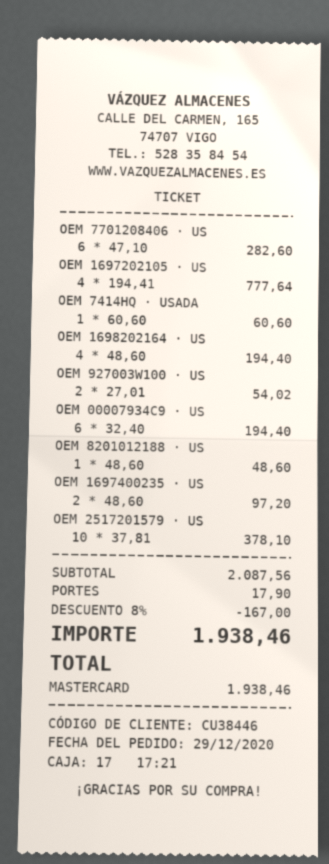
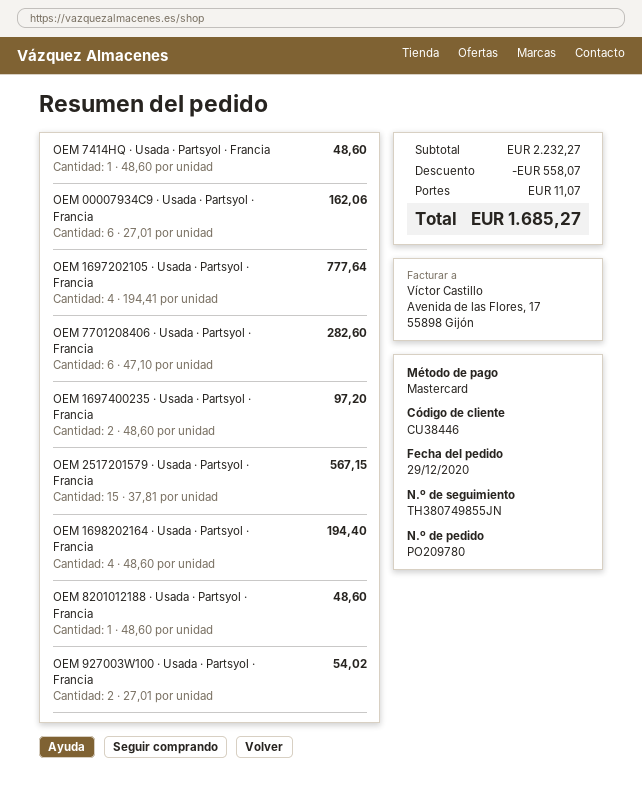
OEM 7414HQ · USADA: 1 x 60.60 = 60.60 -> 1 x 48.60 = 48.60
OEM 00007934C9 · US: 6 x 32.40 = 194.40 -> 6 x 27.01 = 162.06
OEM 2517201579 · US: 10 x 37.81 = 378.10 -> 15 x 37.81 = 567.15
subtotal: 2087.56 -> 2232.27
discount: 167.00 -> 558.07
shipping: 17.90 -> 11.07
total: 1938.46 -> 1685.27

